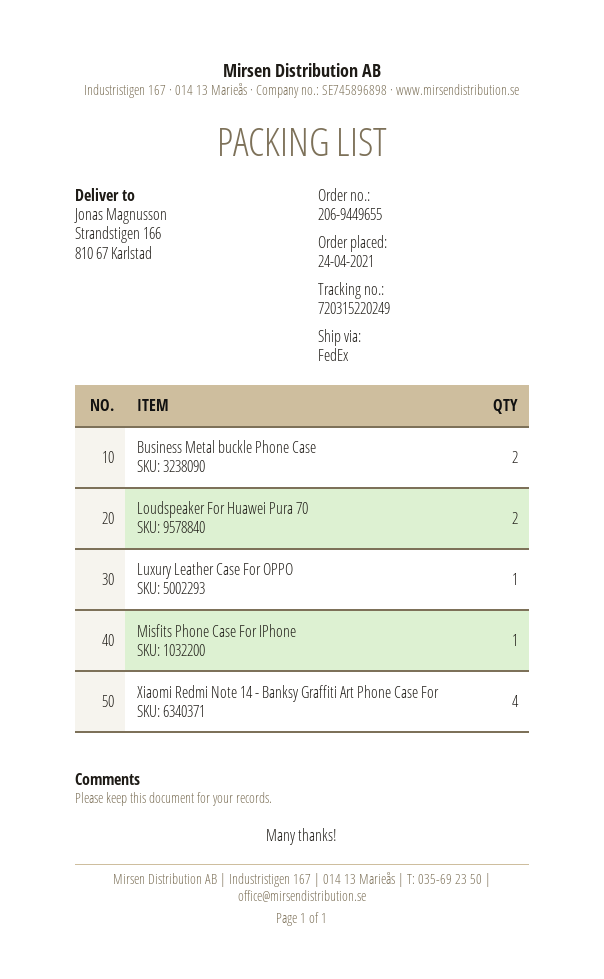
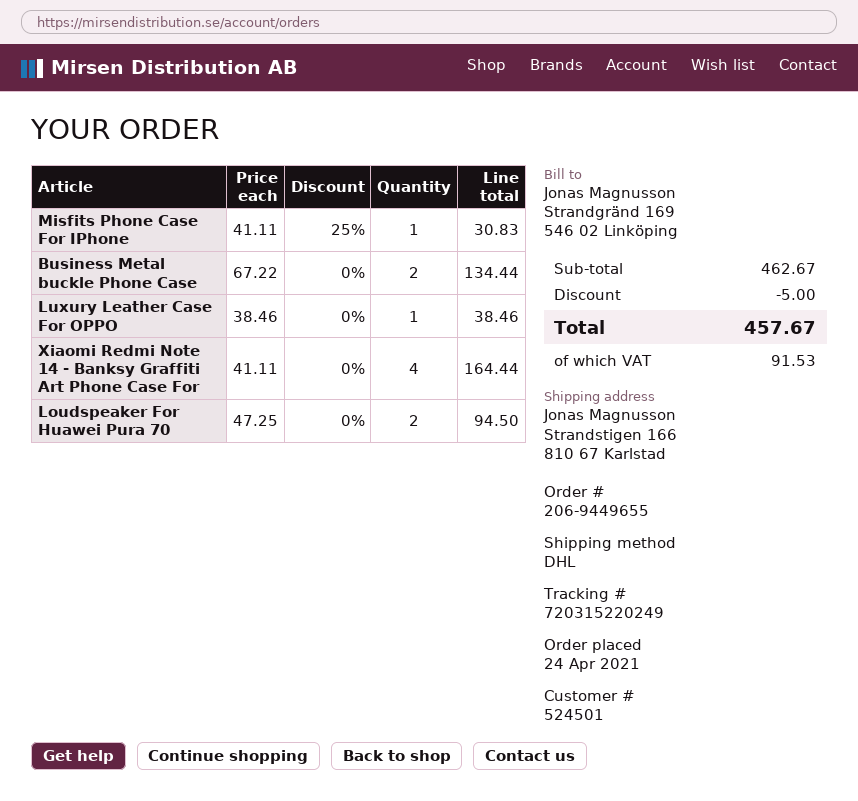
shipping method: FedEx -> DHL

